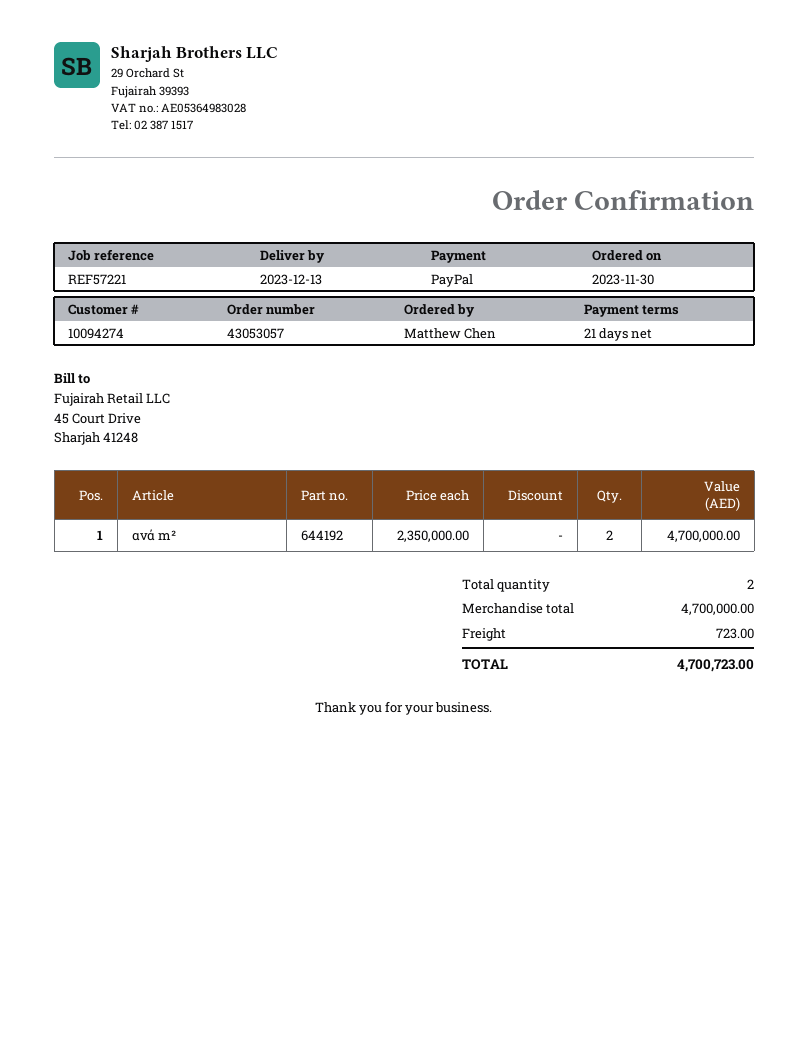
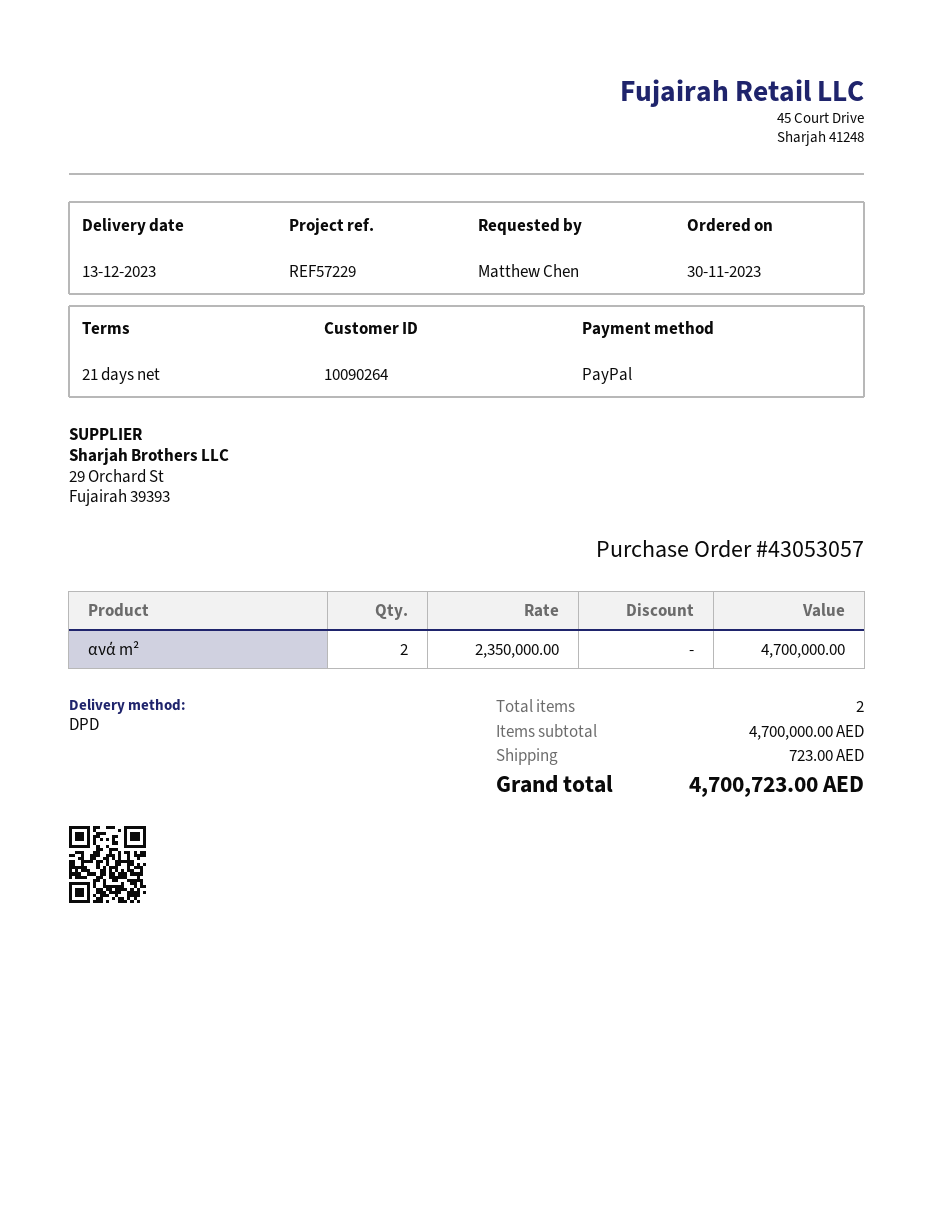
customer number: 10094274 -> 10090264
reference: REF57221 -> REF57229

